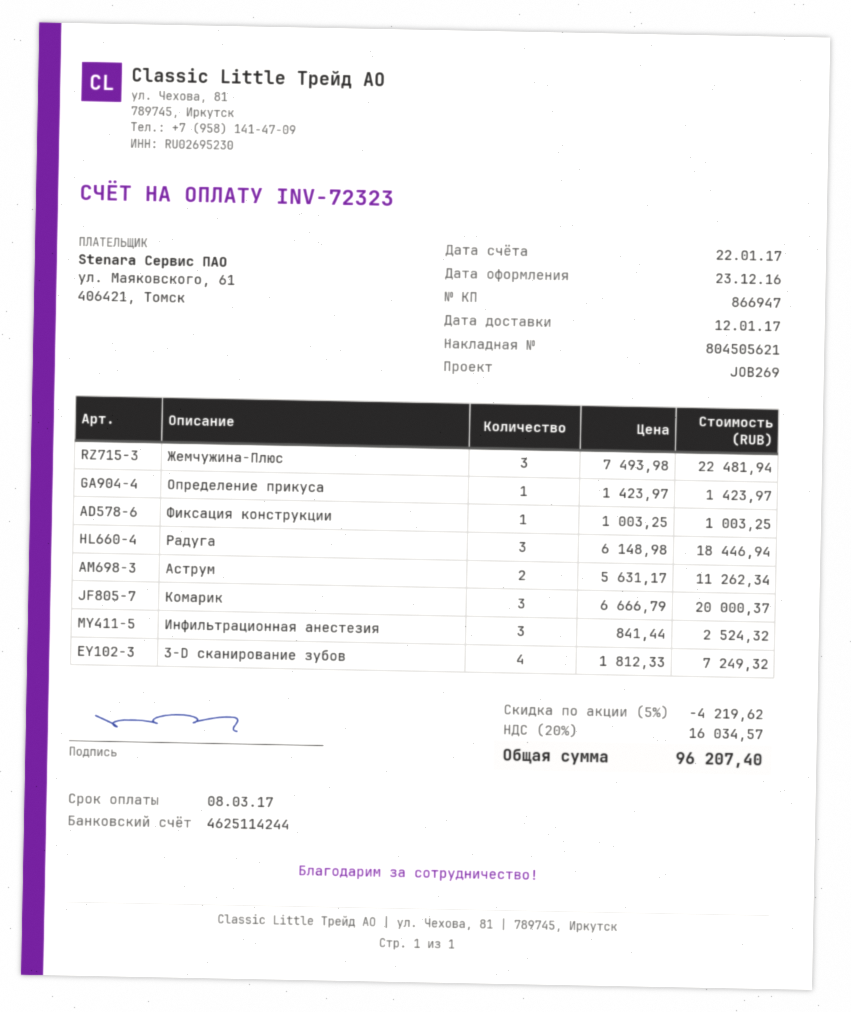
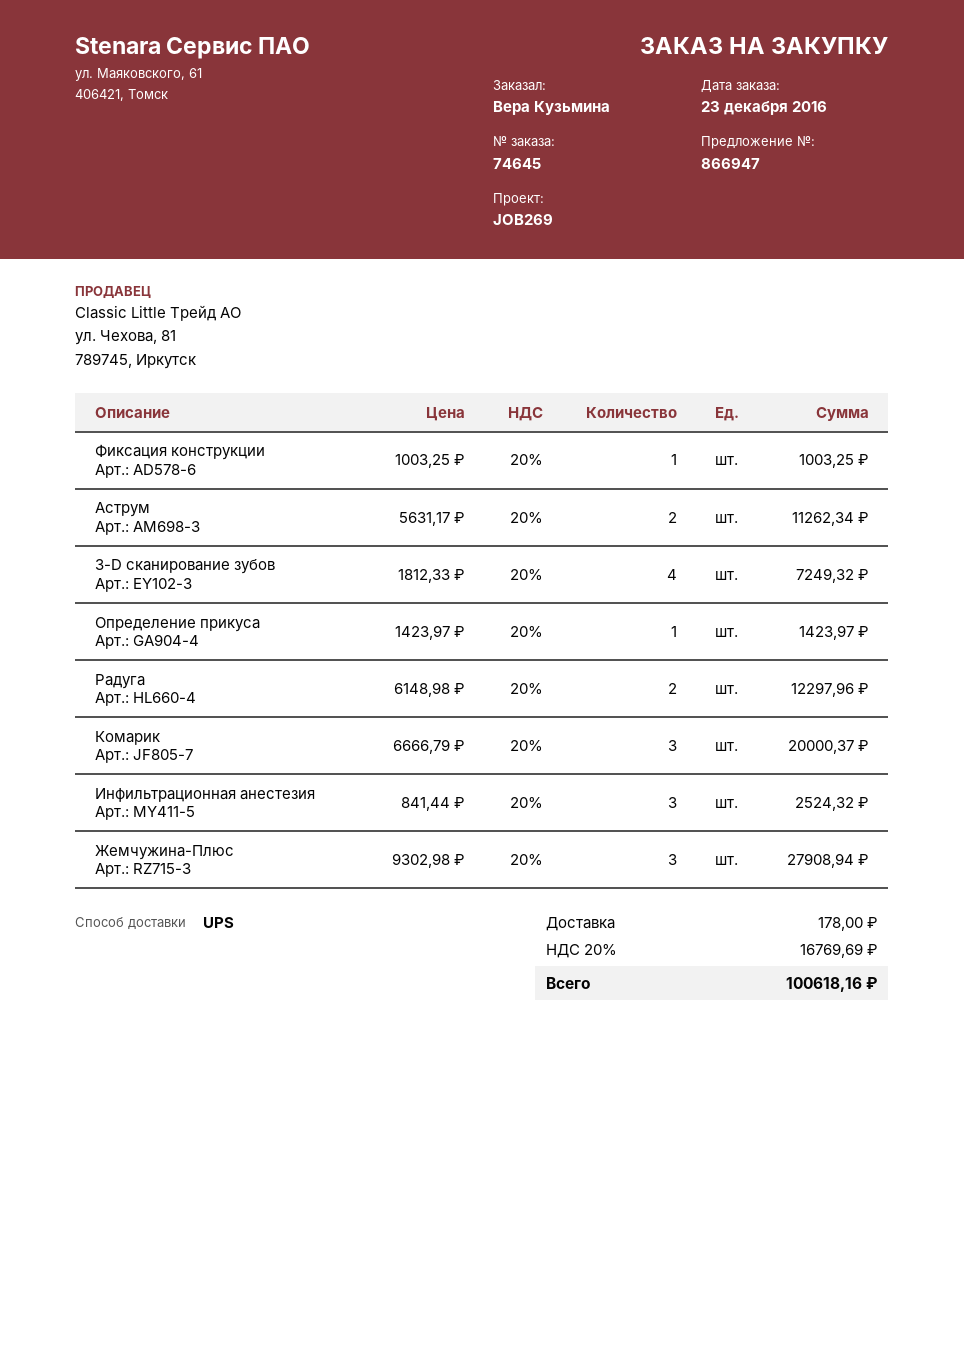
Жемчужина-Плюс: 3 x 7493.98 = 22481.94 -> 3 x 9302.98 = 27908.94
Радуга: 3 x 6148.98 = 18446.94 -> 2 x 6148.98 = 12297.96
discount: 5% = 4219.62 -> none
shipping: none -> 178.00
tax: 20% = 16034.57 -> 20% = 16769.69
total: 96207.40 -> 100618.16

